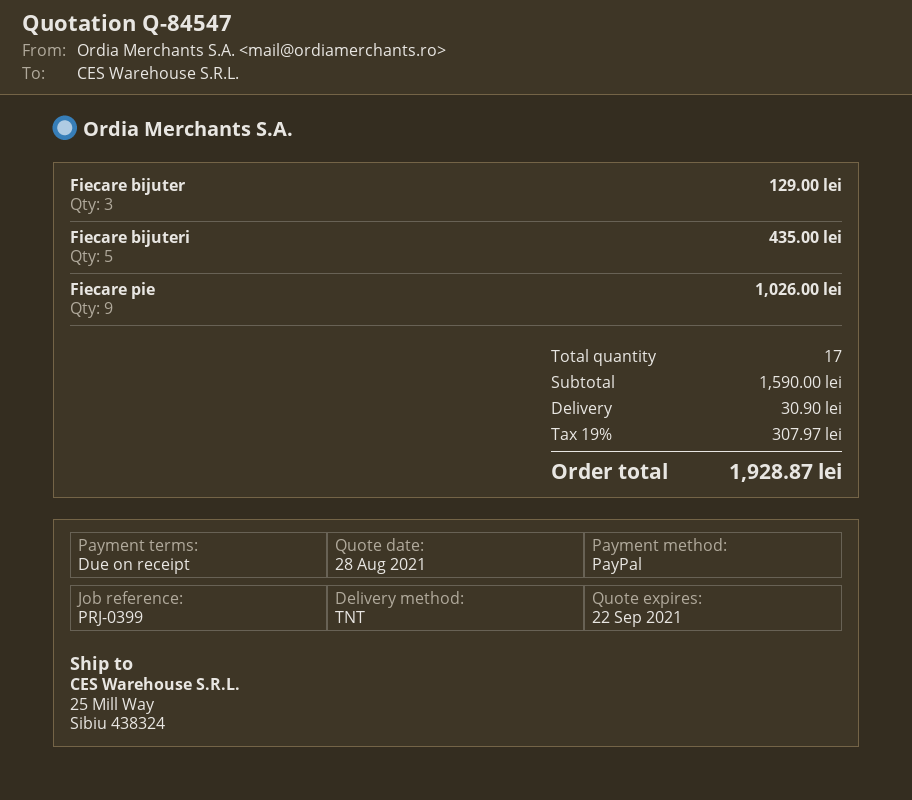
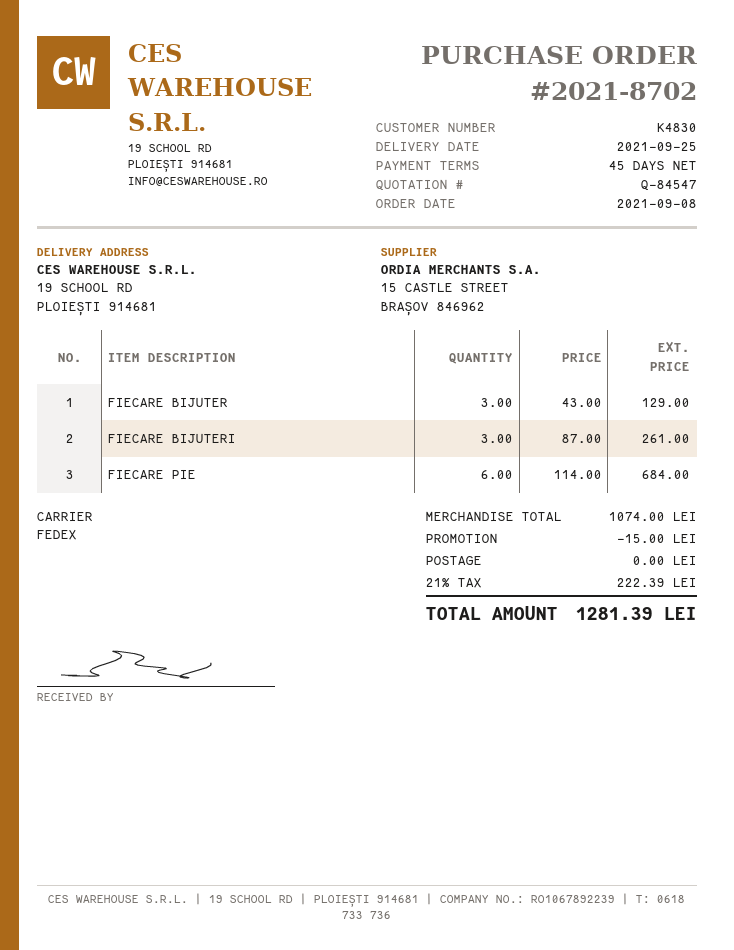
payment terms: on receipt -> 45 days
shipping method: TNT -> FedEx
ship to: 25 Mill Way, Sibiu 438324 -> 19 SCHOOL RD, PLOIEȘTI 914681
Fiecare bijuteri: 5 for 435.00 -> 3 for 261.00
Fiecare pie: 9 for 1026.00 -> 6 for 684.00
subtotal: 1590.00 -> 1074.00
discount: none -> 15.00
shipping: 30.90 -> 0.00
tax: 19% = 307.97 -> 21% = 222.39
total: 1928.87 -> 1281.39

